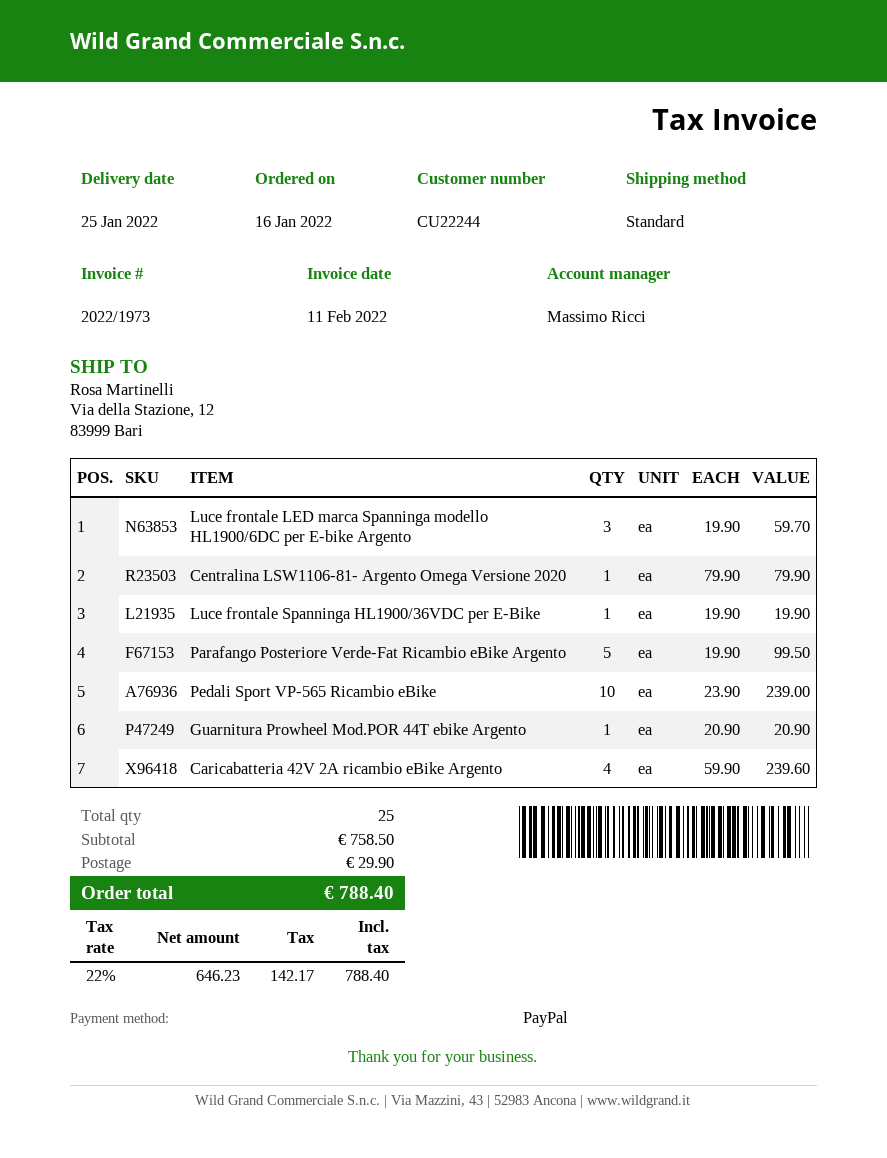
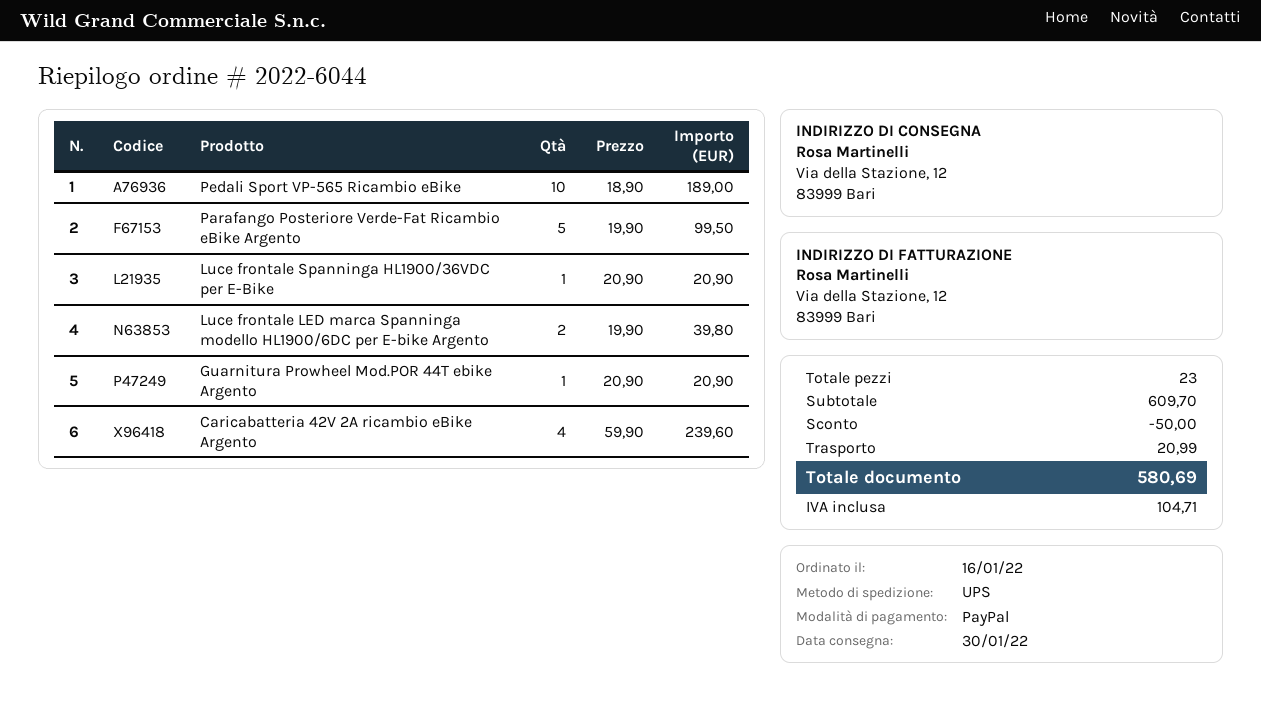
delivery date: 2022-01-25 -> 2022-01-30
shipping method: standard -> UPS
Luce frontale LED marca Spanninga modello HL1900/6DC per E-bike Argento: 3 x 19.90 = 59.70 -> 2 x 19.90 = 39.80
Centralina LSW1106-81- Argento Omega Versione 2020: 1 x 79.90 = 79.90 -> none
Luce frontale Spanninga HL1900/36VDC per E-Bike: 1 x 19.90 = 19.90 -> 1 x 20.90 = 20.90
Pedali Sport VP-565 Ricambio eBike: 10 x 23.90 = 239.00 -> 10 x 18.90 = 189.00
total quantity: 25 -> 23
subtotal: 758.50 -> 609.70
discount: none -> 50.00
shipping: 29.90 -> 20.99
tax: 142.17 -> 104.71
total: 788.40 -> 580.69

